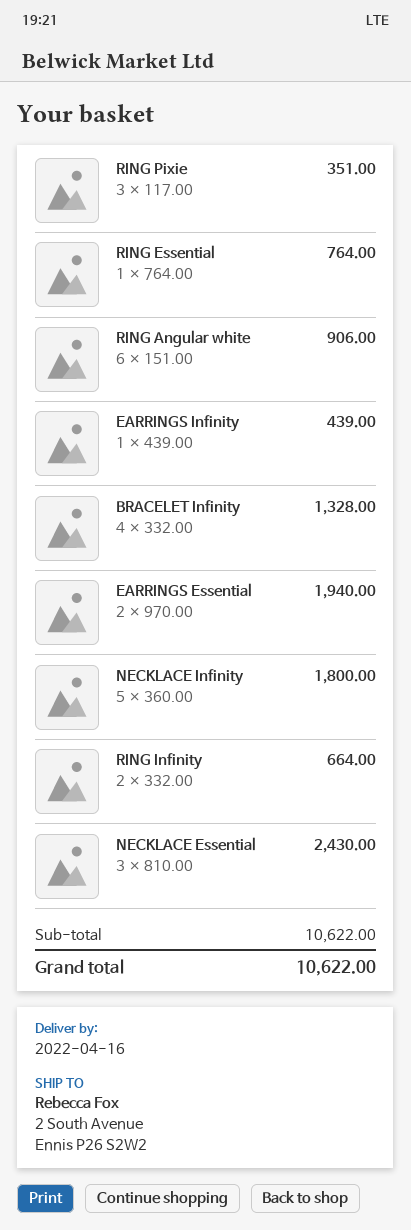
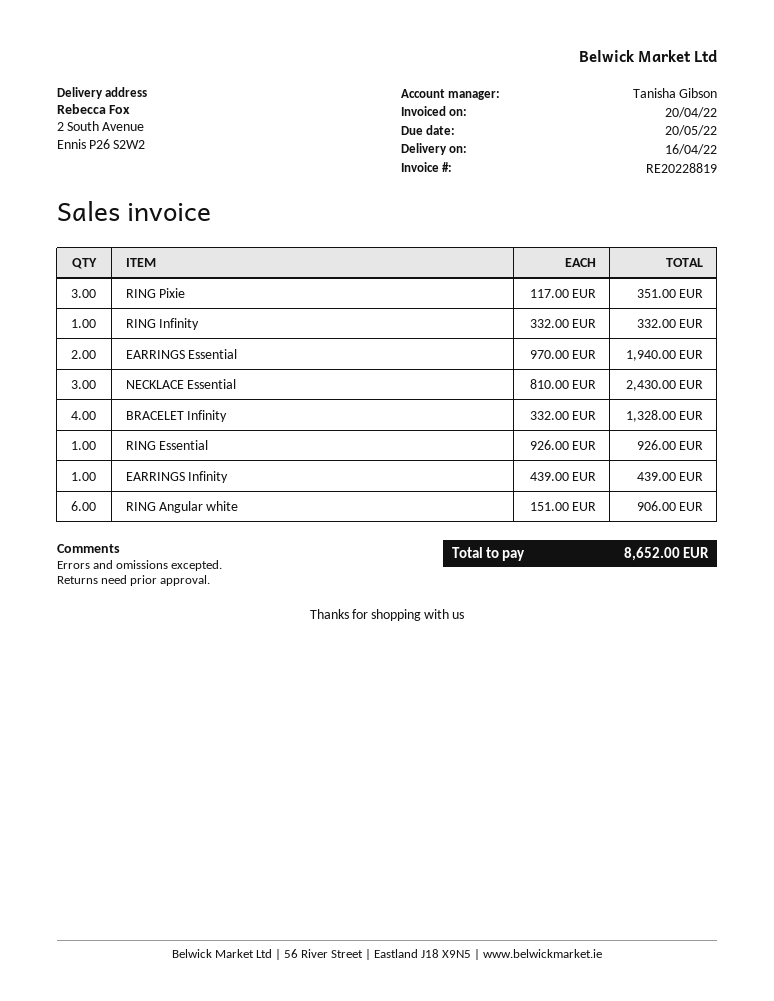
RING Essential: 1 x 764.00 = 764.00 -> 1 x 926.00 = 926.00
NECKLACE Infinity: 5 x 360.00 = 1800.00 -> none
RING Infinity: 2 x 332.00 = 664.00 -> 1 x 332.00 = 332.00
total: 10622.00 -> 8652.00

